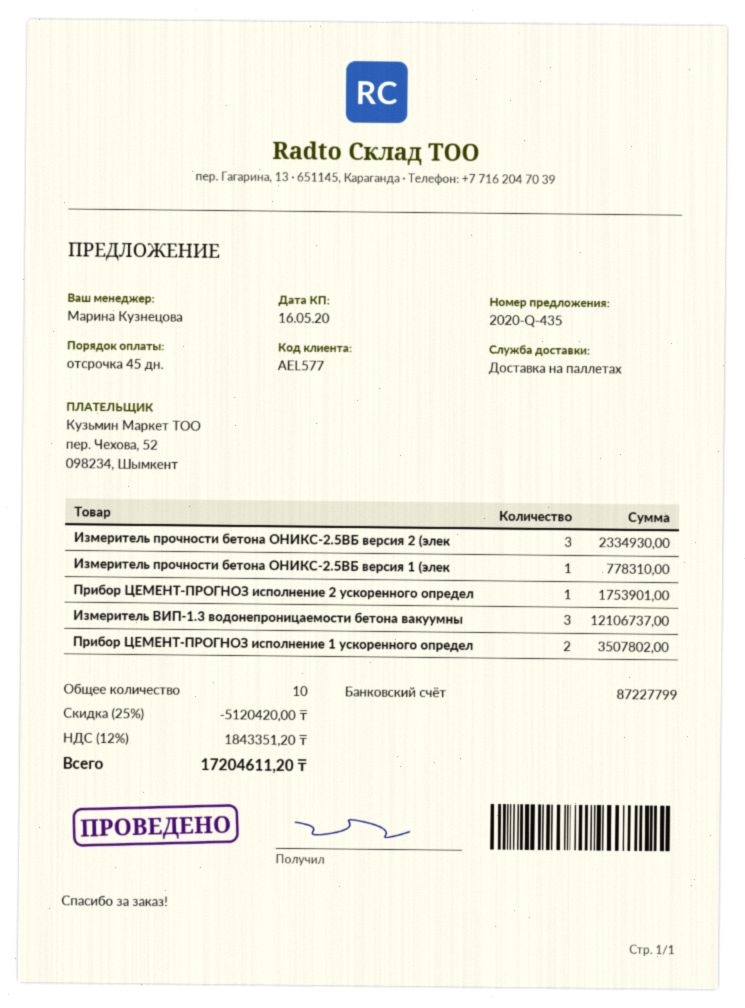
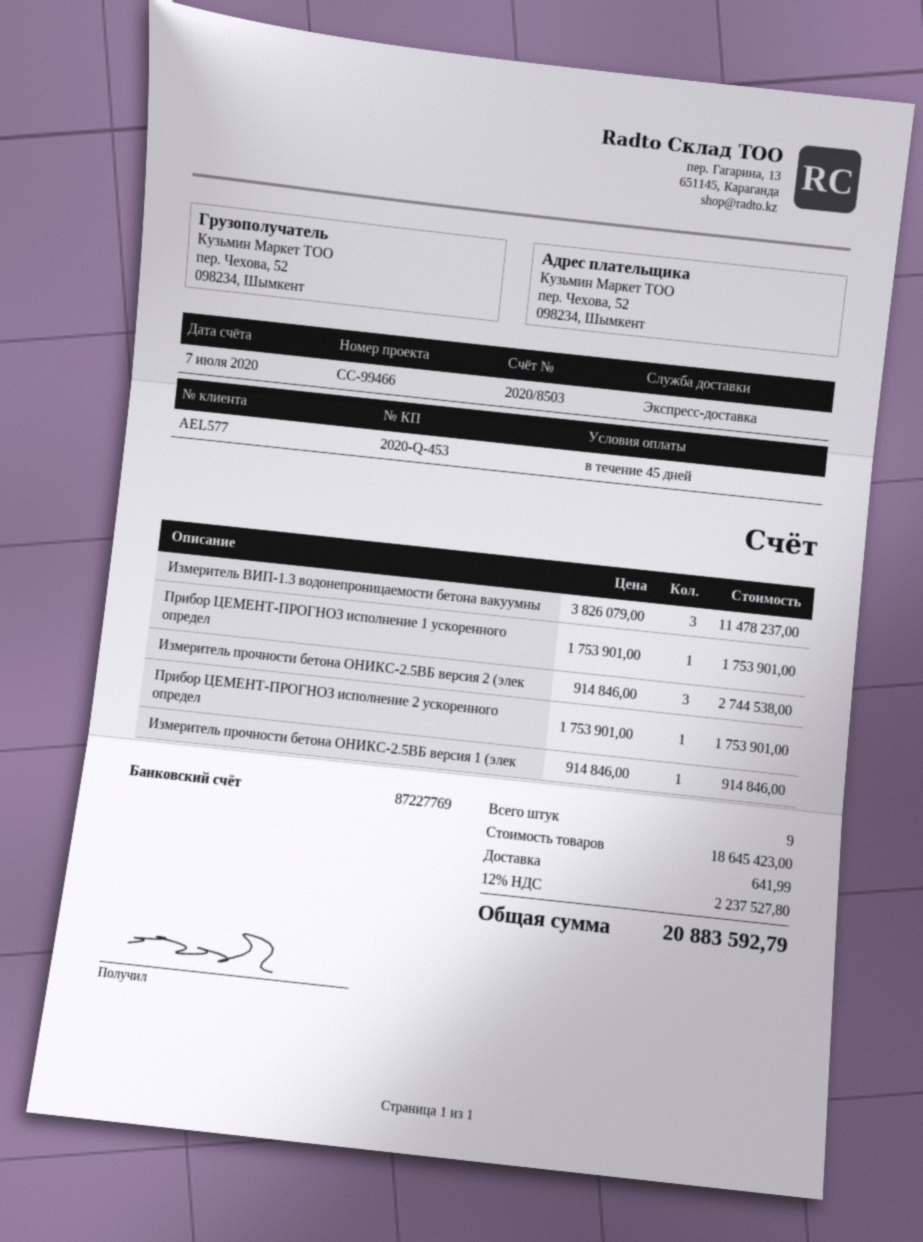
quote number: 2020-Q-435 -> 2020-Q-453
bank account: 87227799 -> 87227769
shipping method: pallet freight -> express
Измеритель прочности бетона ОНИКС-2.5ВБ версия 2 (элек: 3 for 2334930.00 -> 3 for 2744538.00
Измеритель прочности бетона ОНИКС-2.5ВБ версия 1 (элек: 1 for 778310.00 -> 1 for 914846.00
Измеритель ВИП-1.3 водонепроницаемости бетона вакуумны: 3 for 12106737.00 -> 3 for 11478237.00
Прибор ЦЕМЕНТ-ПРОГНОЗ исполнение 1 ускоренного определ: 2 for 3507802.00 -> 1 for 1753901.00
total quantity: 10 -> 9
discount: 25% = 5120420.00 -> none
shipping: none -> 641.99
tax: 12% = 1843351.20 -> 12% = 2237527.80
total: 17204611.20 -> 20883592.79

